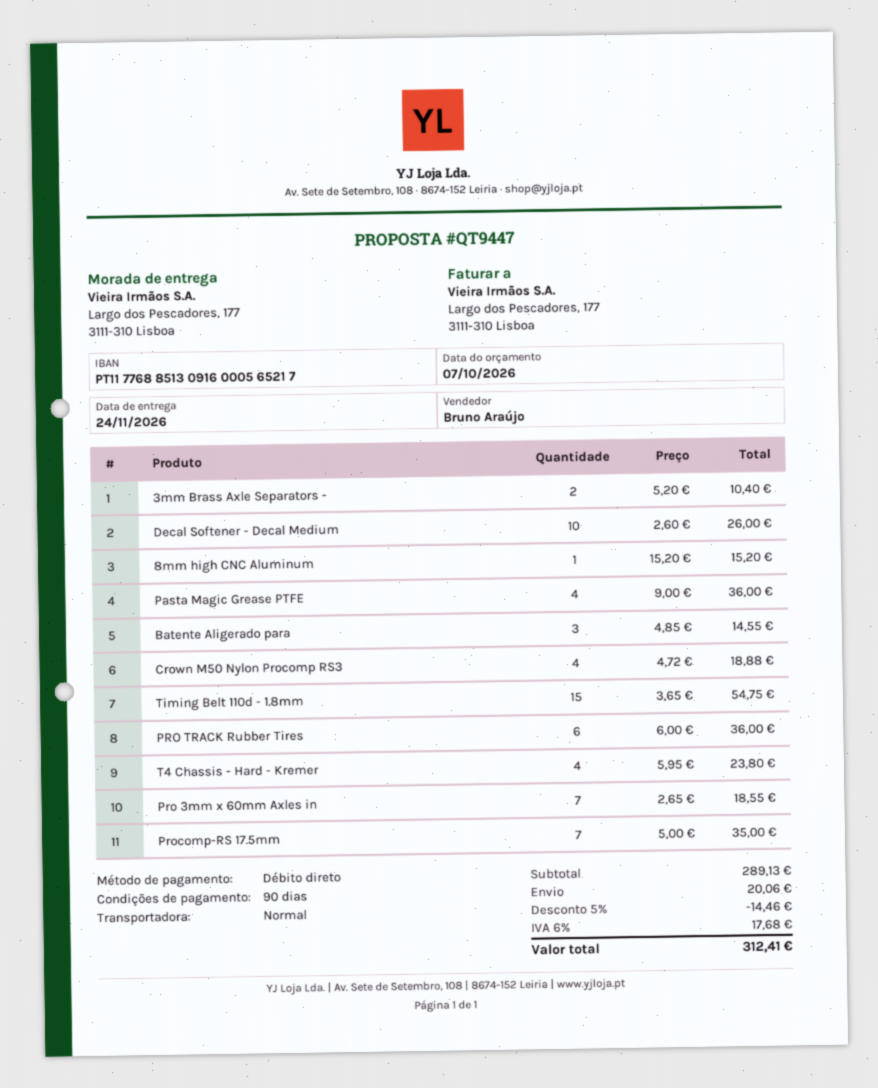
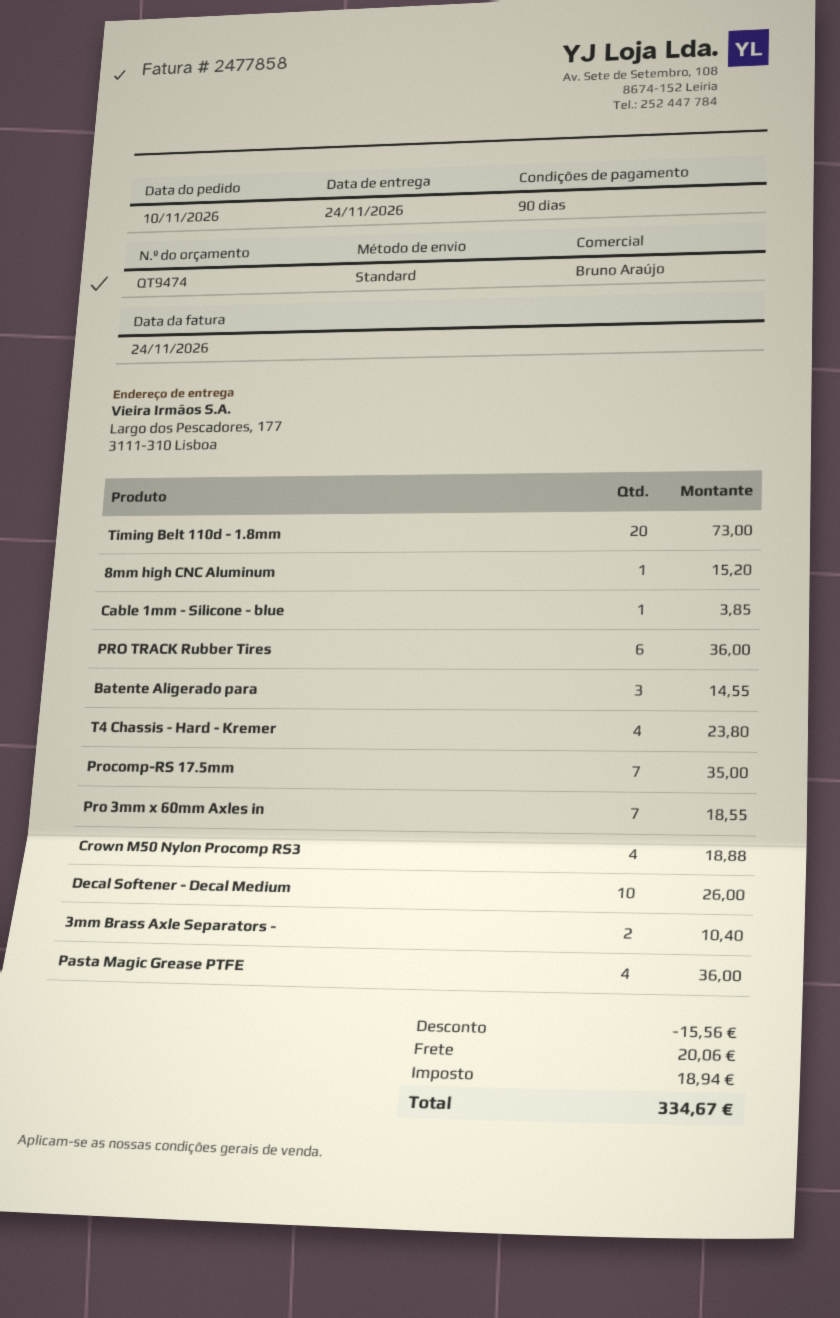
quote number: QT9447 -> QT9474
Timing Belt 110d - 1.8mm: 15 for 54.75 -> 20 for 73.00
Cable 1mm - Silicone - blue: none -> 1 for 3.85
discount: 14.46 -> 15.56
tax: 17.68 -> 18.94
total: 312.41 -> 334.67

